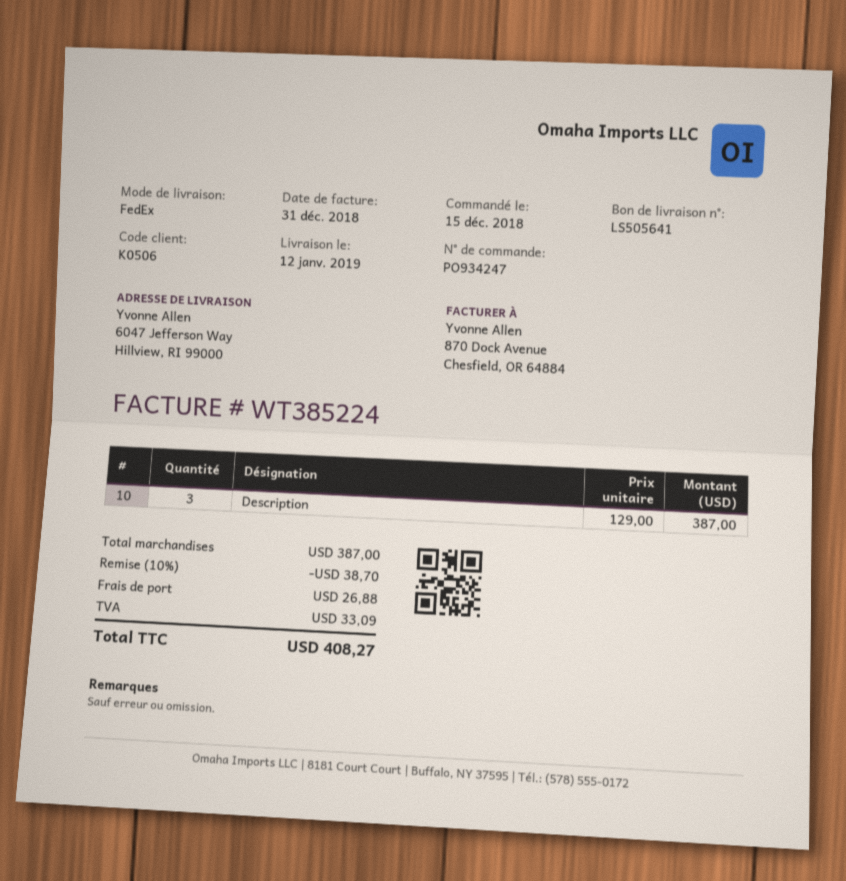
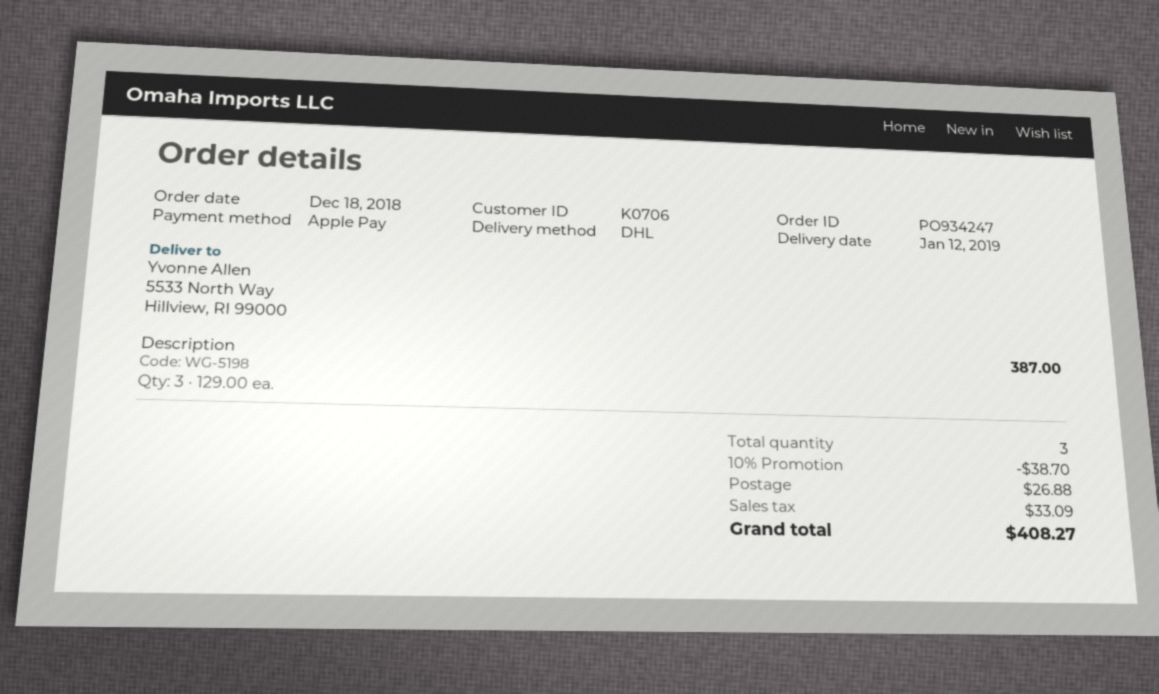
order date: 2018-12-15 -> 2018-12-18
customer number: K0506 -> K0706
shipping method: FedEx -> DHL
ship to: 6047 Jefferson Way, Hillview, RI 99000 -> 5533 North Way, Hillview, RI 99000

